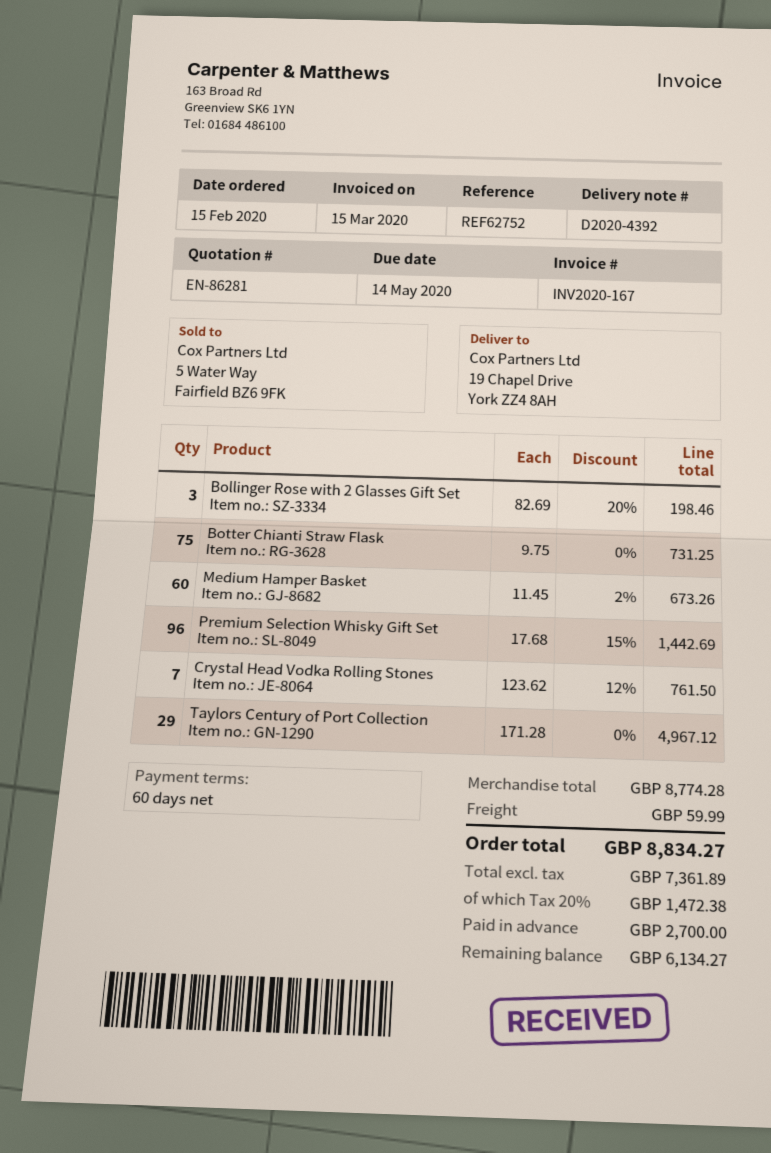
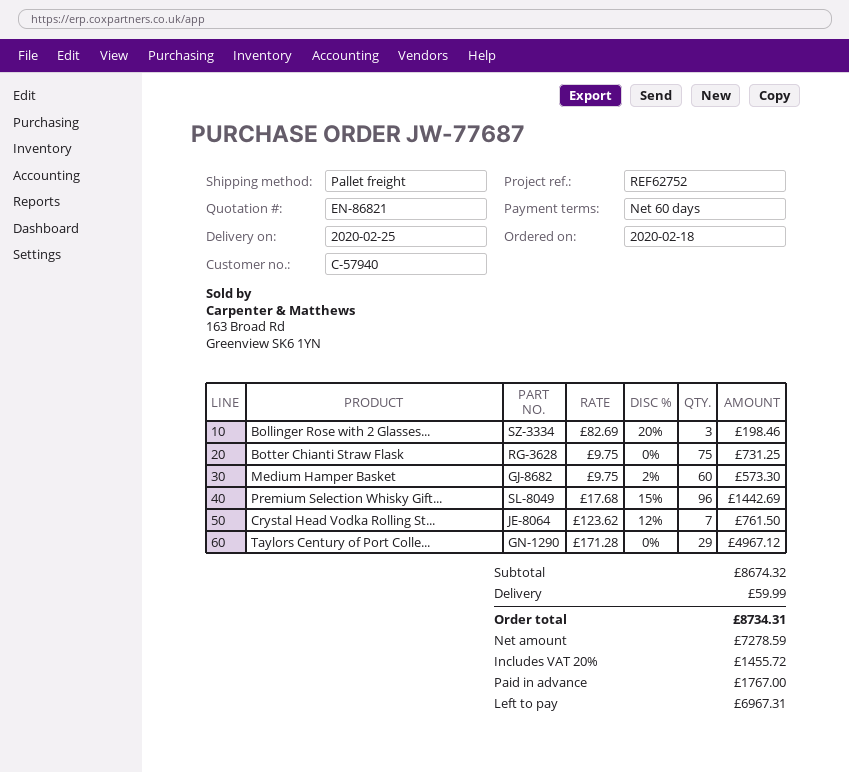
quote number: EN-86281 -> EN-86821
order date: 2020-02-15 -> 2020-02-18
Medium Hamper Basket: 60 x 11.45 - 2% = 673.26 -> 60 x 9.75 - 2% = 573.30
subtotal: 8774.28 -> 8674.32
net: 7361.89 -> 7278.59
tax: 20% = 1472.38 -> 20% = 1455.72
total: 8834.27 -> 8734.31
deposit: 2700.00 -> 1767.00
balance: 6134.27 -> 6967.31

